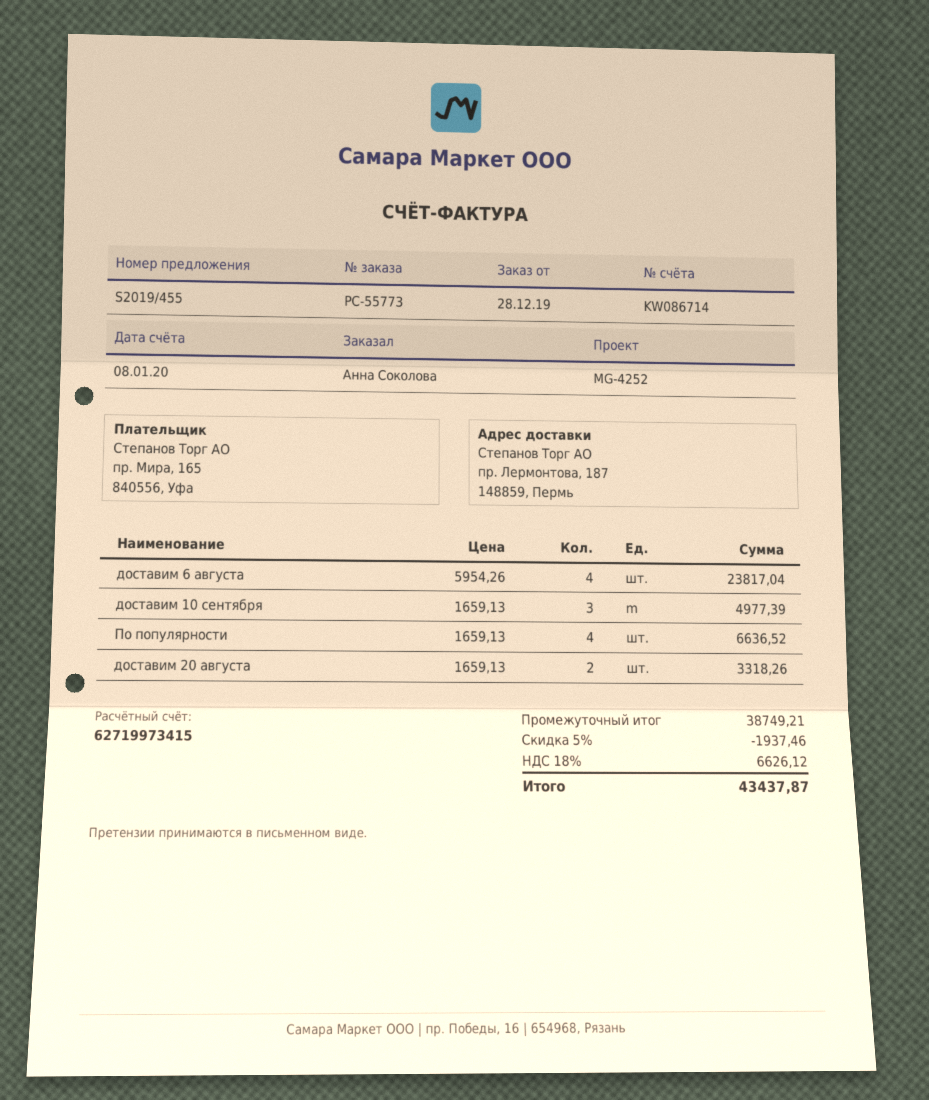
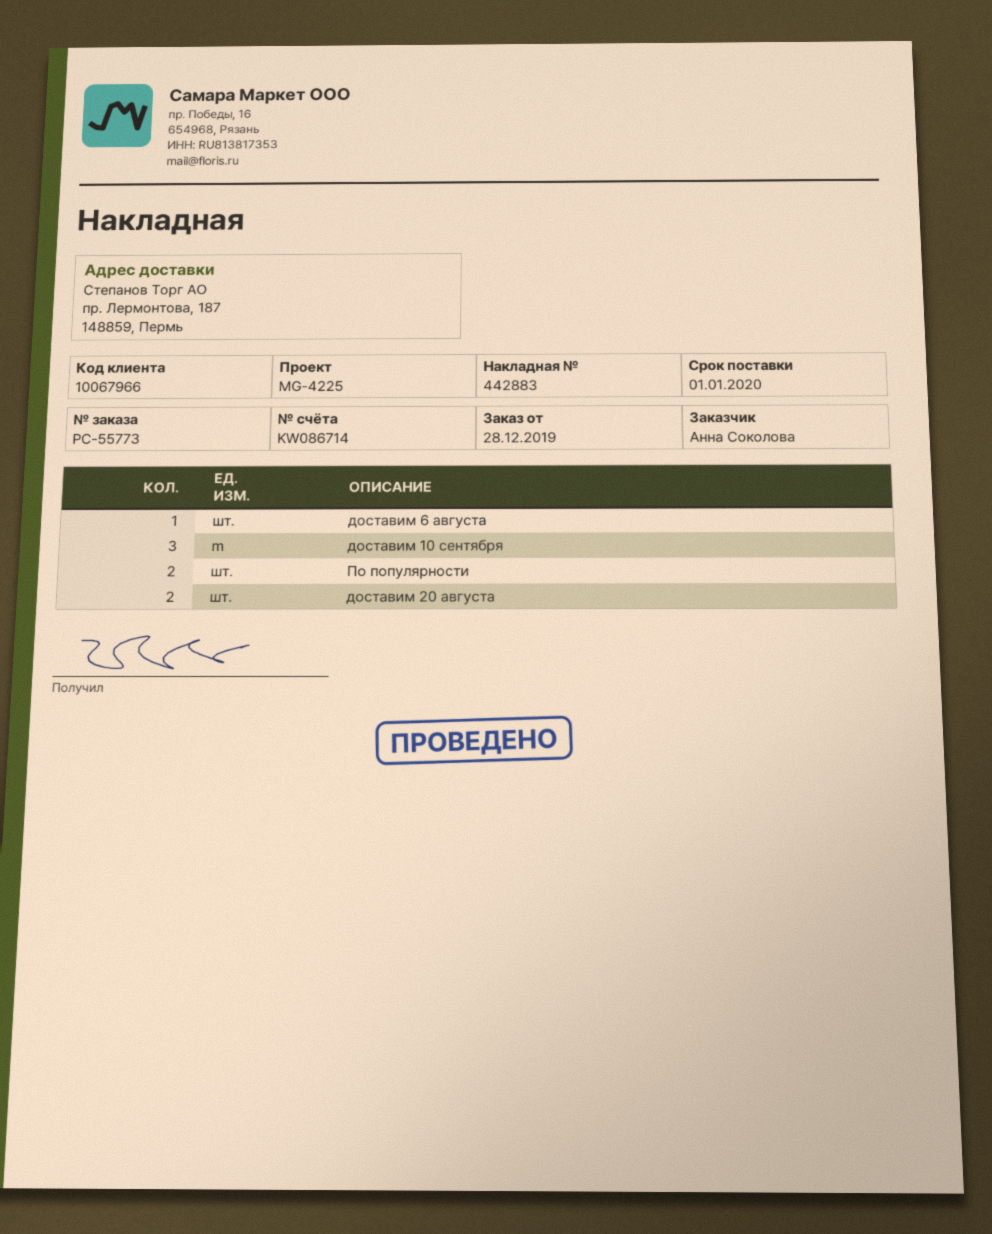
reference: MG-4252 -> MG-4225
доставим 6 августа: 4 -> 1
По популярности: 4 -> 2

